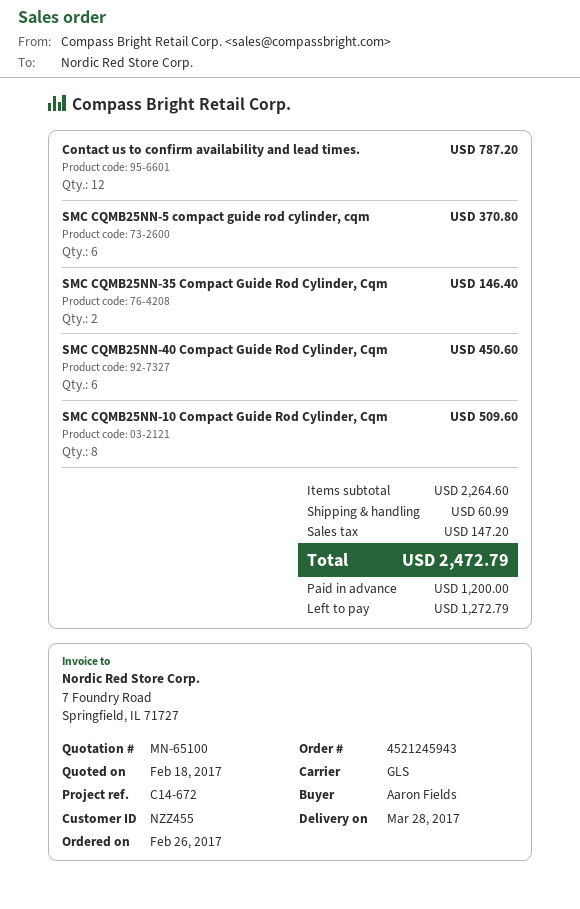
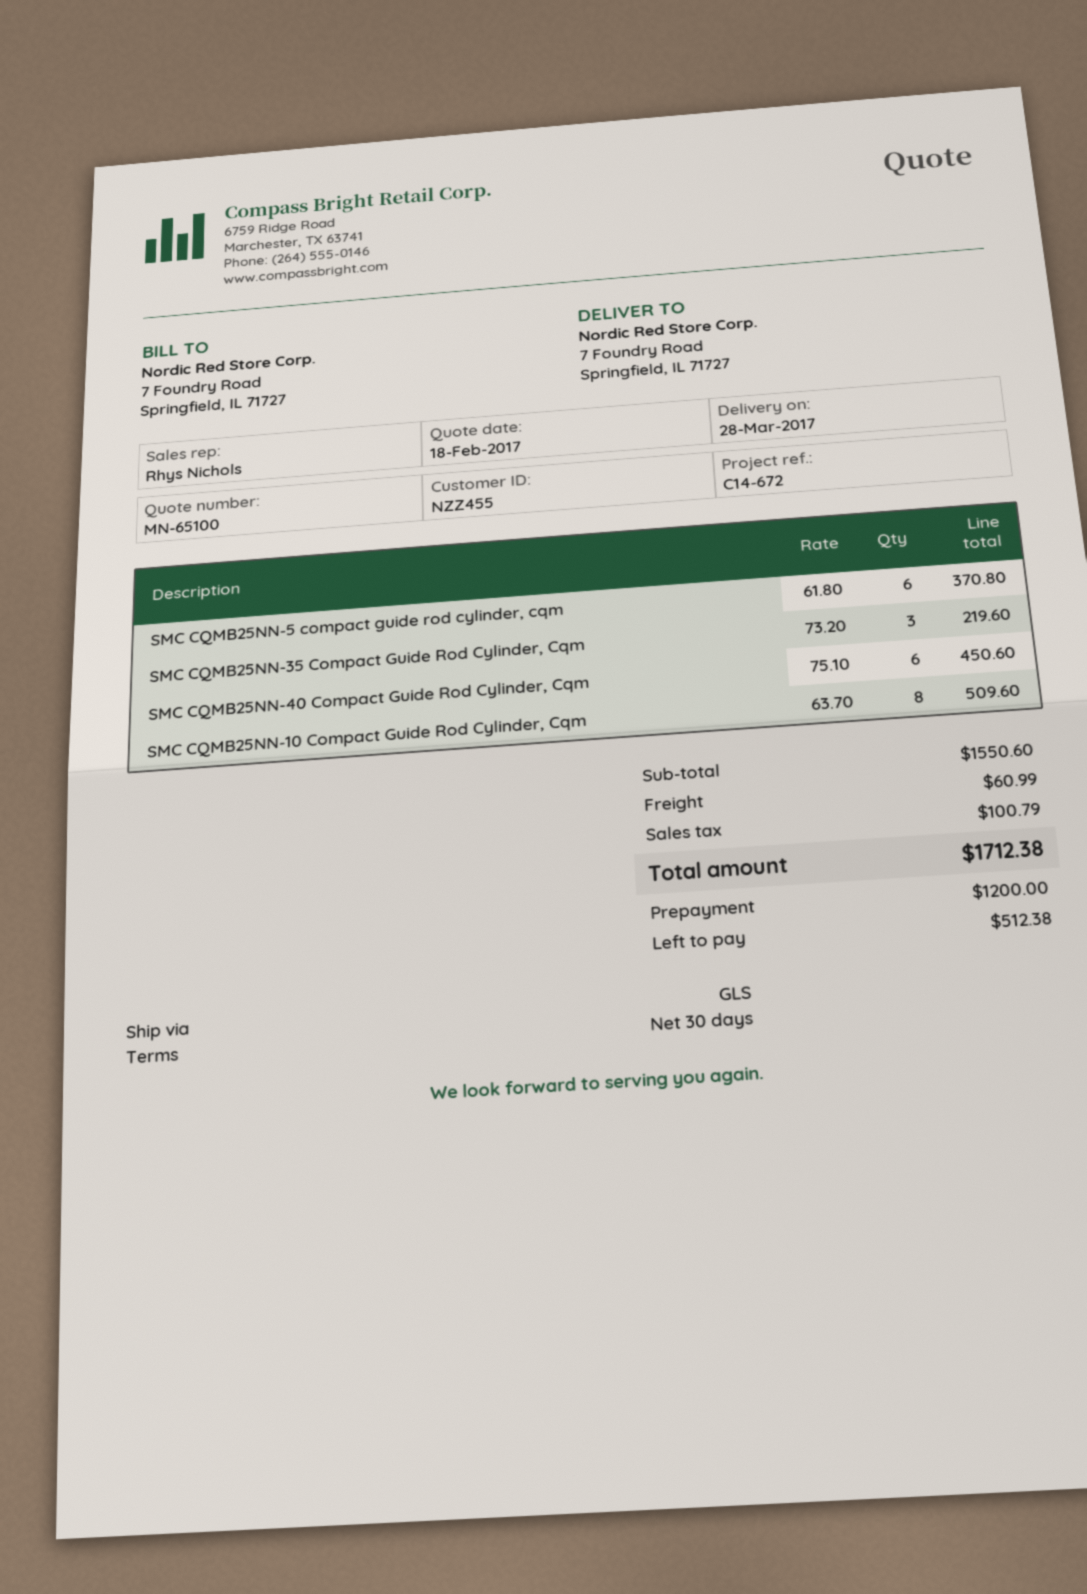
Contact us to confirm availability and lead times.: 12 for 787.20 -> none
SMC CQMB25NN-35 Compact Guide Rod Cylinder, Cqm: 2 for 146.40 -> 3 for 219.60
subtotal: 2264.60 -> 1550.60
tax: 147.20 -> 100.79
total: 2472.79 -> 1712.38
balance: 1272.79 -> 512.38

